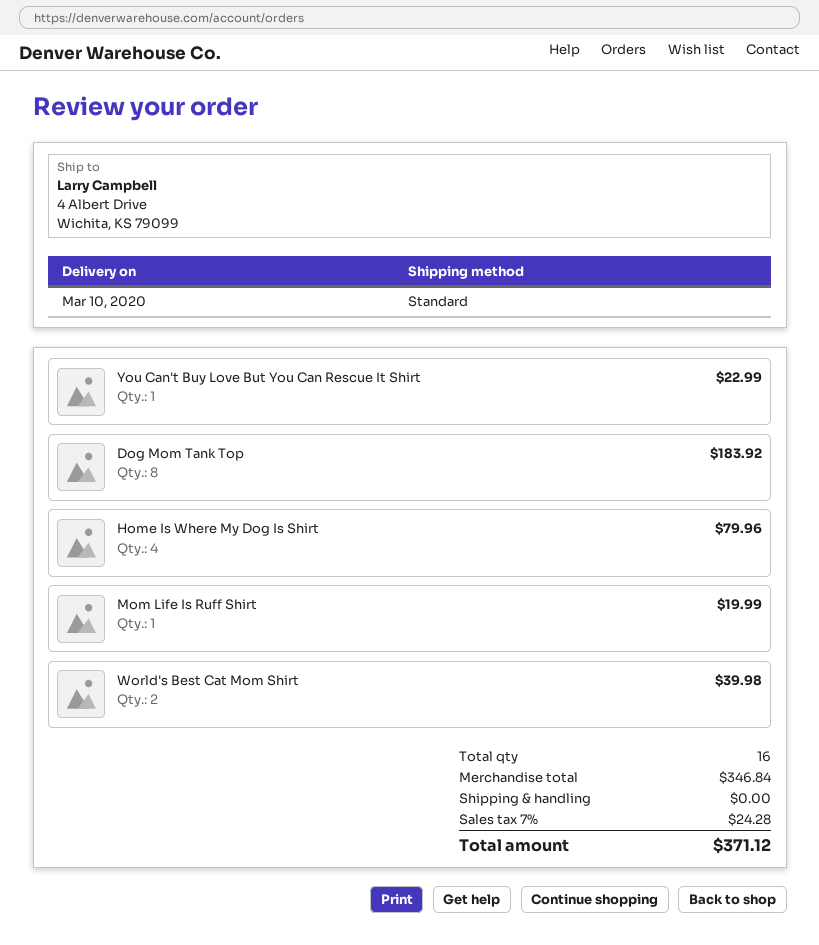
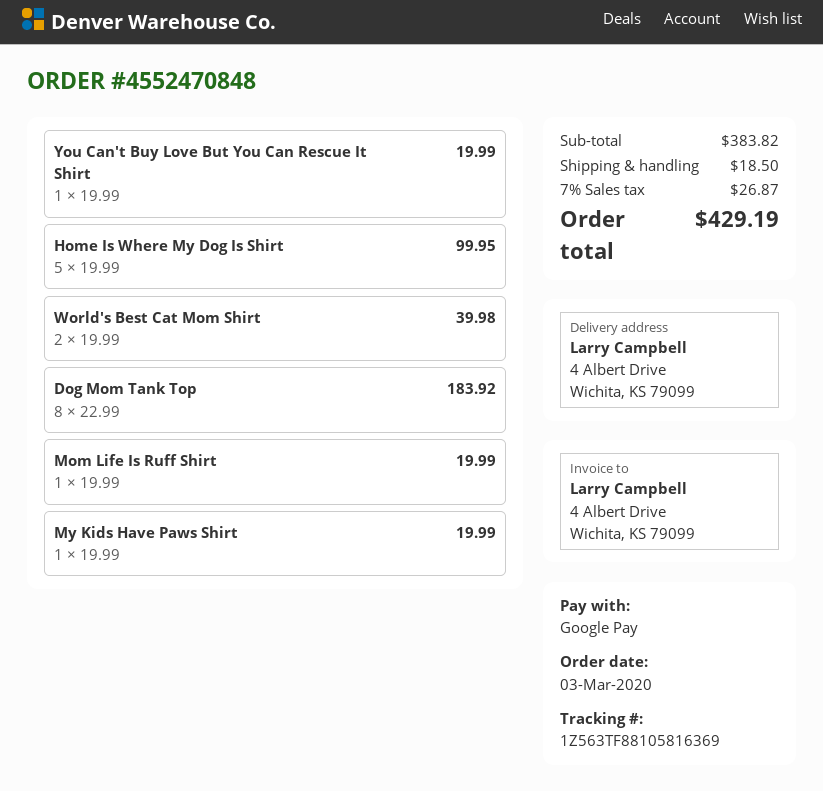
You Can't Buy Love But You Can Rescue It Shirt: 1 for 22.99 -> 1 for 19.99
Home Is Where My Dog Is Shirt: 4 for 79.96 -> 5 for 99.95
My Kids Have Paws Shirt: none -> 1 for 19.99
subtotal: 346.84 -> 383.82
shipping: 0.00 -> 18.50
tax: 7% = 24.28 -> 7% = 26.87
total: 371.12 -> 429.19

